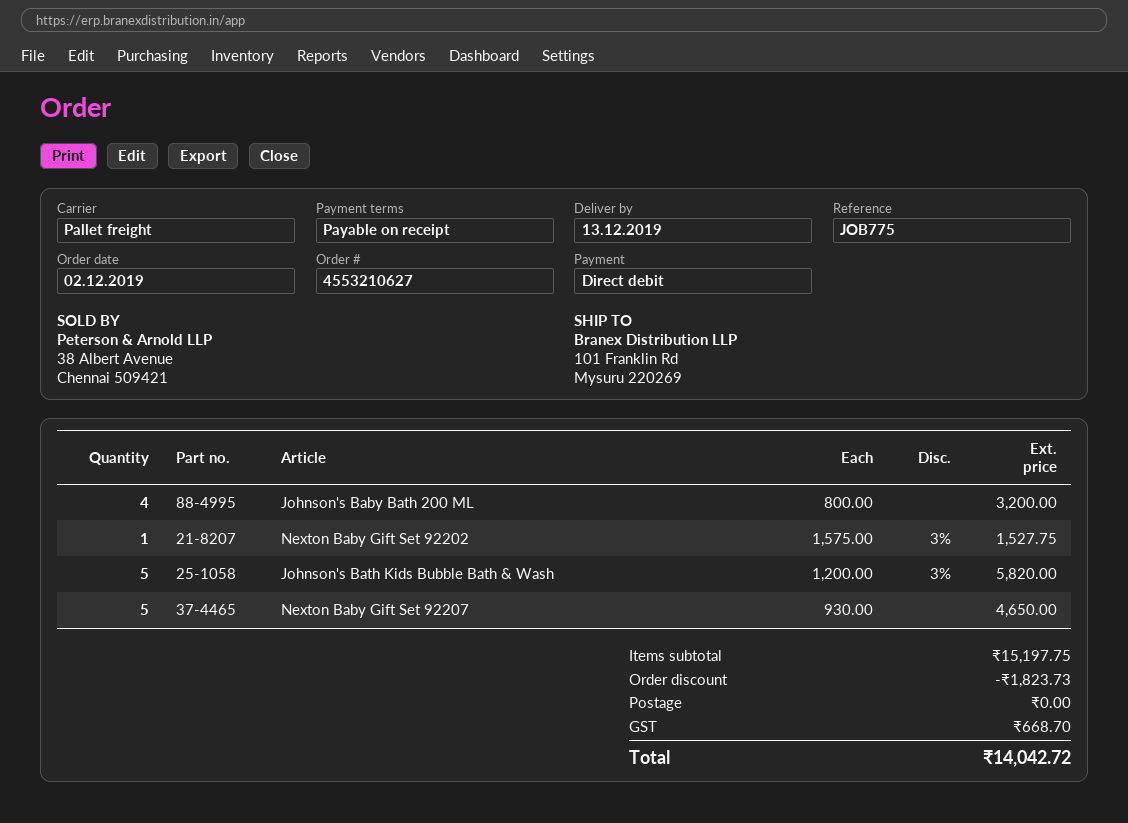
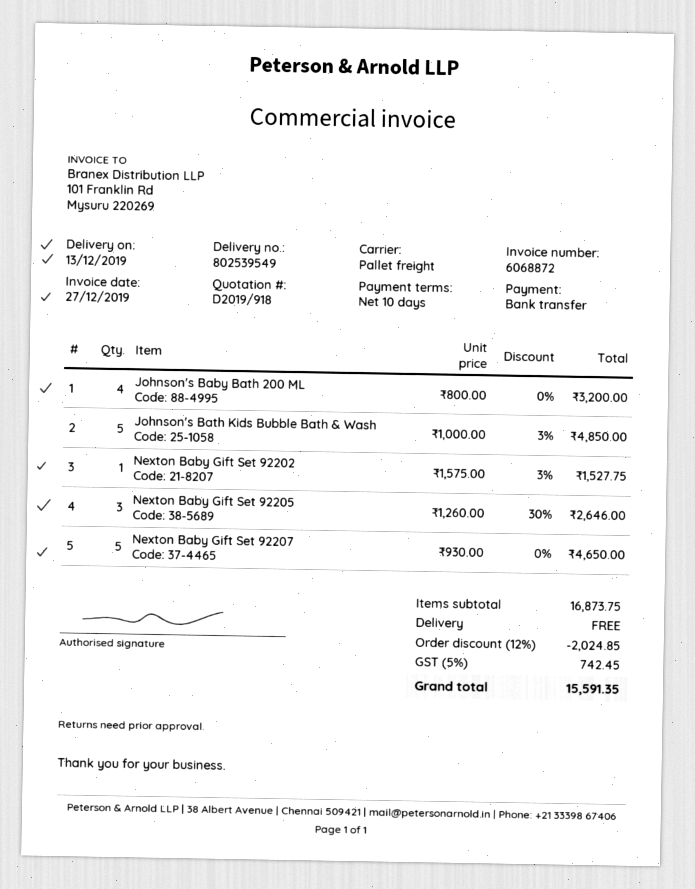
payment terms: on receipt -> 10 days
payment method: direct debit -> bank transfer
Johnson's Bath Kids Bubble Bath & Wash: 5 x 1200.00 - 3% = 5820.00 -> 5 x 1000.00 - 3% = 4850.00
Nexton Baby Gift Set 92205: none -> 3 x 1260.00 - 30% = 2646.00
subtotal: 15197.75 -> 16873.75
discount: 1823.73 -> 2024.85
tax: 668.70 -> 742.45
total: 14042.72 -> 15591.35

